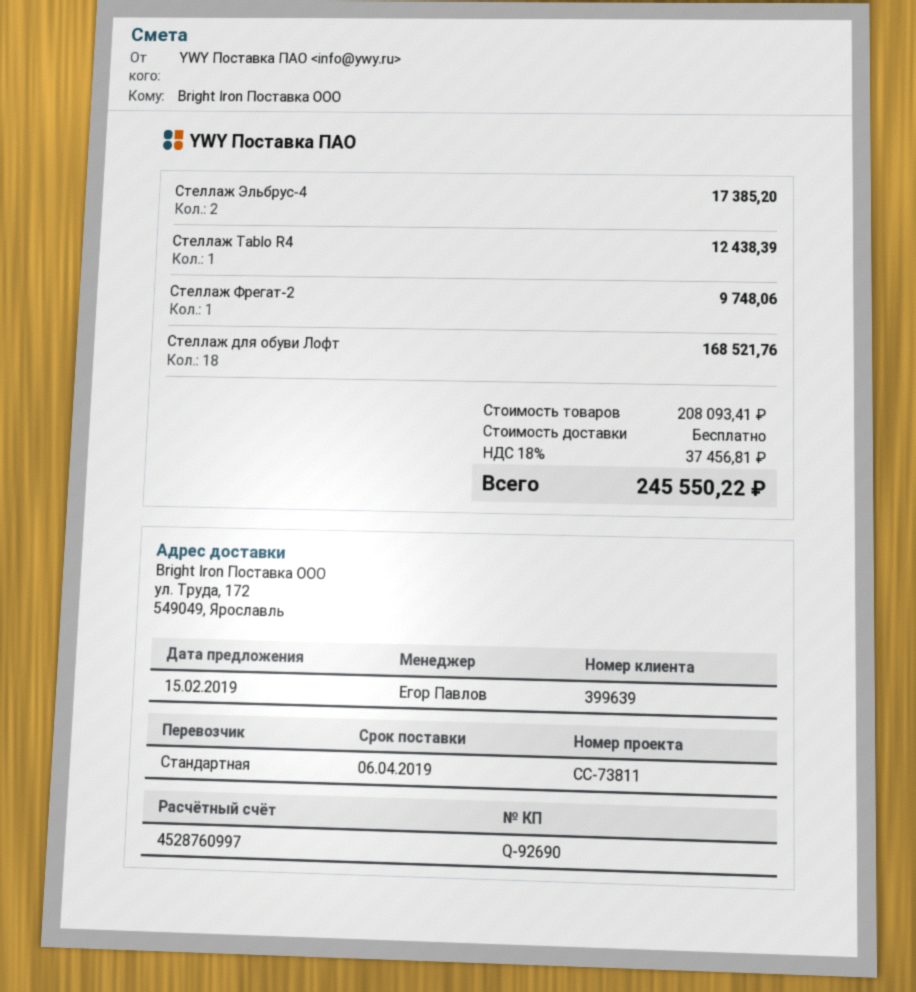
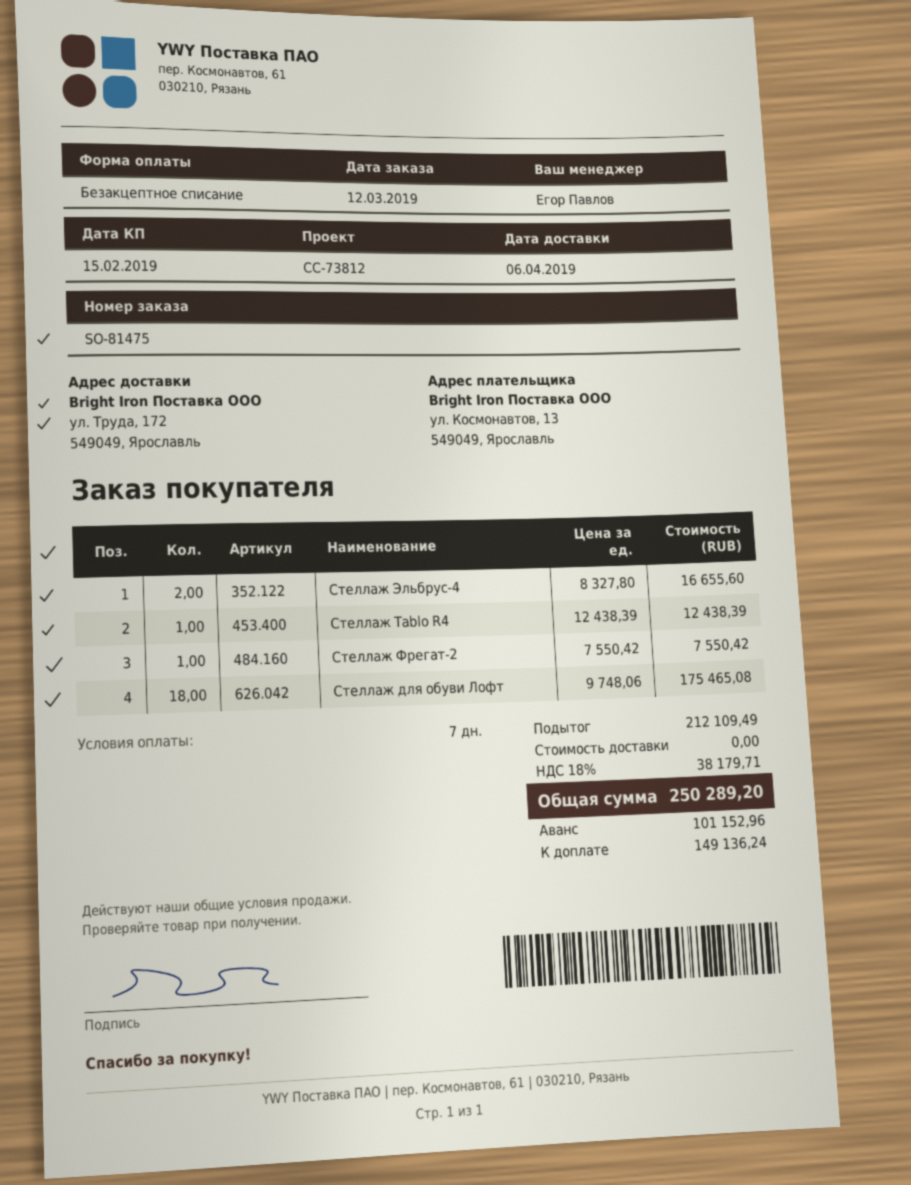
reference: CC-73811 -> CC-73812
Стеллаж Эльбрус-4: 2 for 17385.20 -> 2 for 16655.60
Стеллаж Фрегат-2: 1 for 9748.06 -> 1 for 7550.42
Стеллаж для обуви Лофт: 18 for 168521.76 -> 18 for 175465.08
subtotal: 208093.41 -> 212109.49
tax: 18% = 37456.81 -> 18% = 38179.71
total: 245550.22 -> 250289.20

